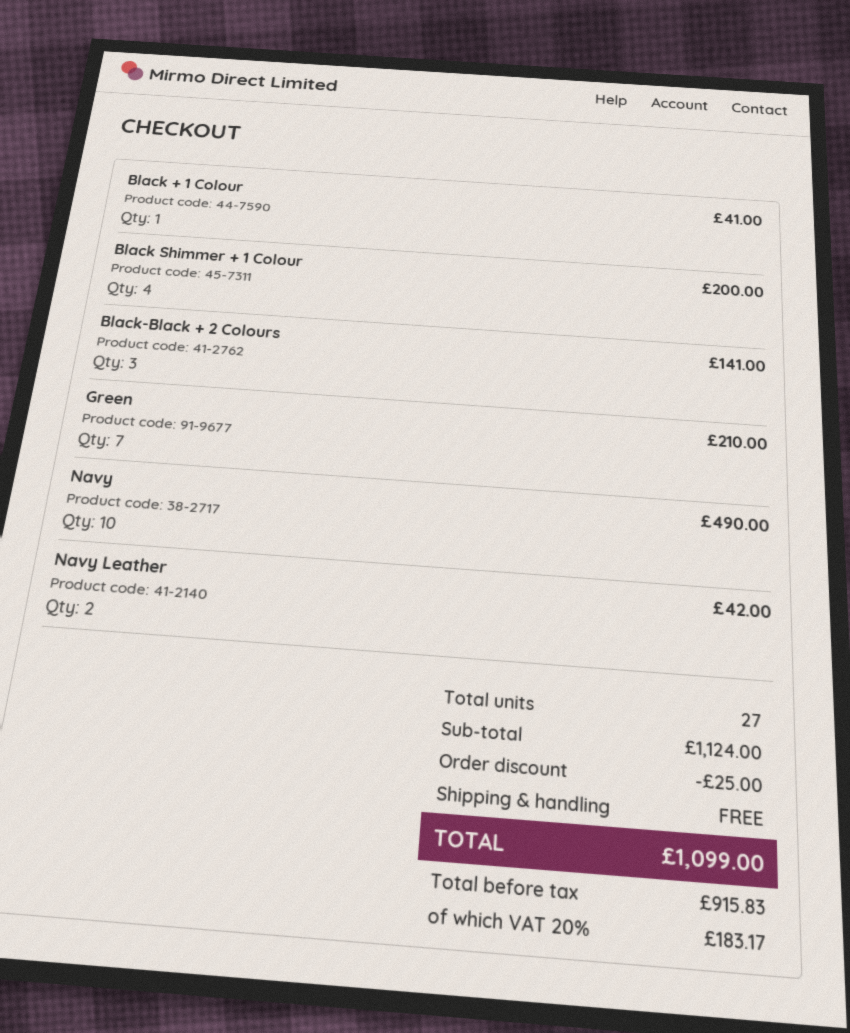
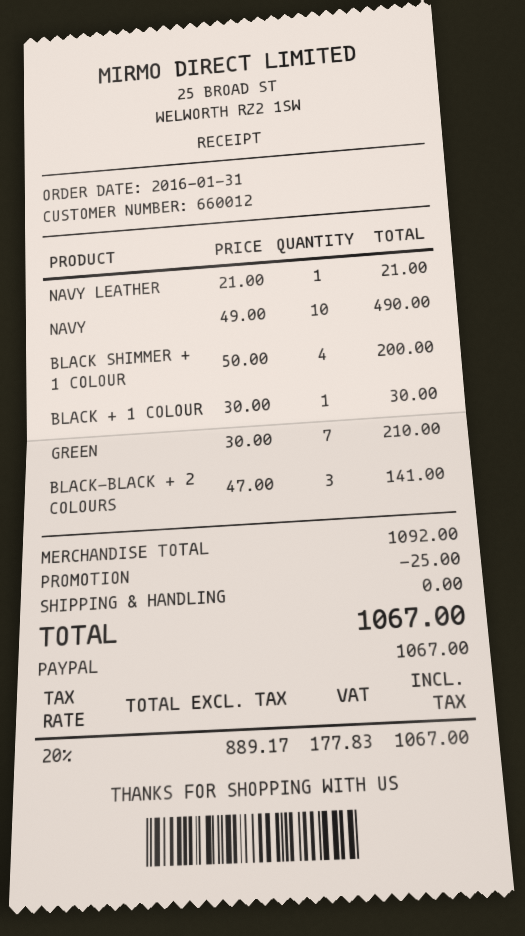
Black + 1 Colour: 1 for 41.00 -> 1 for 30.00
Navy Leather: 2 for 42.00 -> 1 for 21.00
subtotal: 1124.00 -> 1092.00
net: 915.83 -> 889.17
tax: 20% = 183.17 -> 20% = 177.83
total: 1099.00 -> 1067.00

